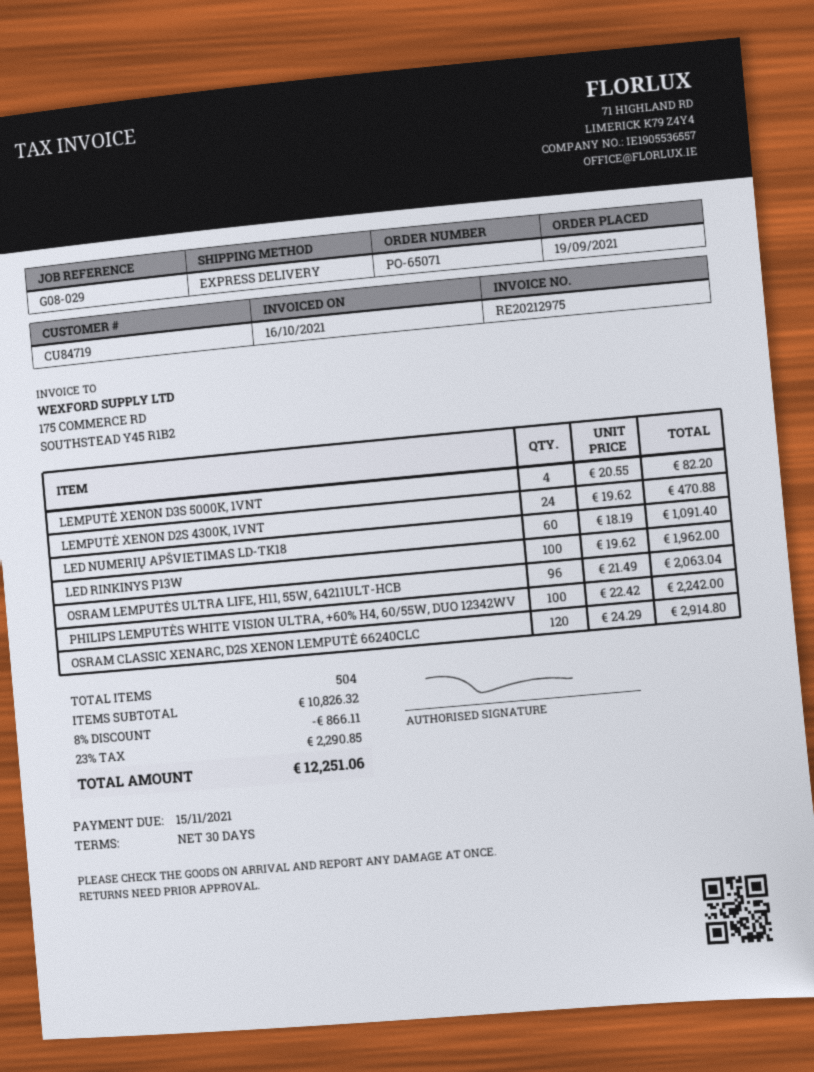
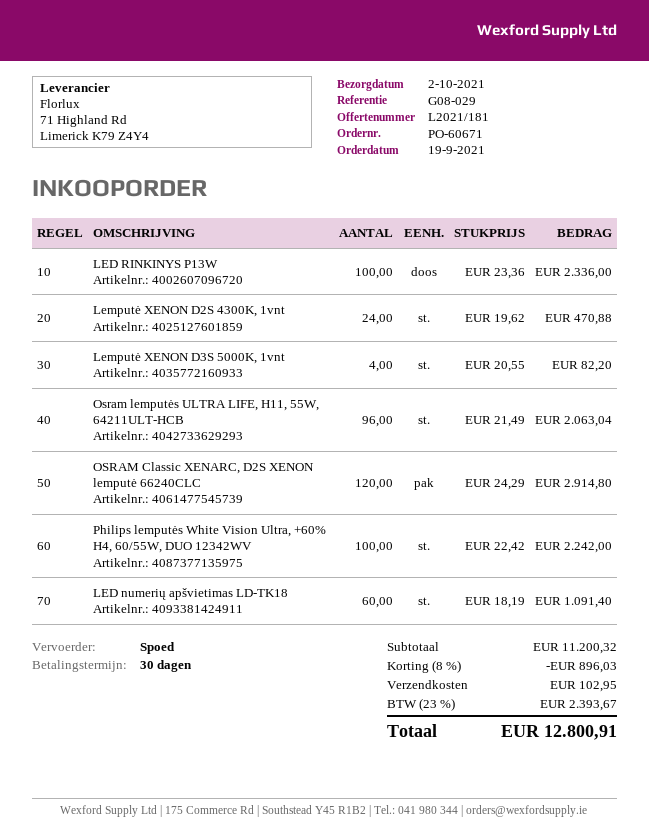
order number: PO-65071 -> PO-60671
LED RINKINYS P13W: 100 x 19.62 = 1962.00 -> 100 x 23.36 = 2336.00
subtotal: 10826.32 -> 11200.32
discount: 8% = 866.11 -> 8% = 896.03
shipping: none -> 102.95
tax: 23% = 2290.85 -> 23% = 2393.67
total: 12251.06 -> 12800.91

